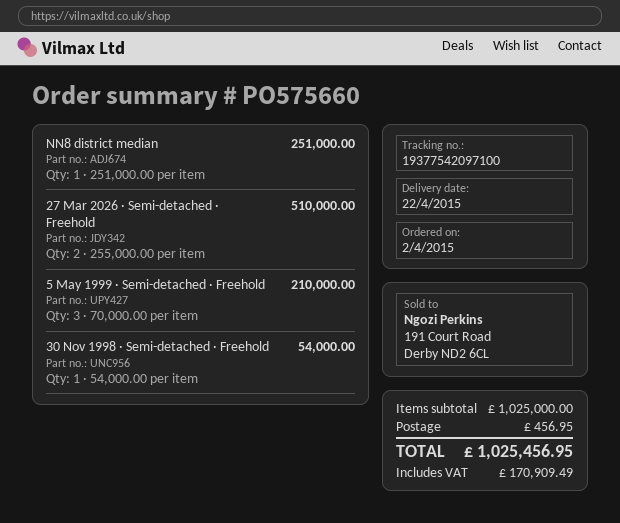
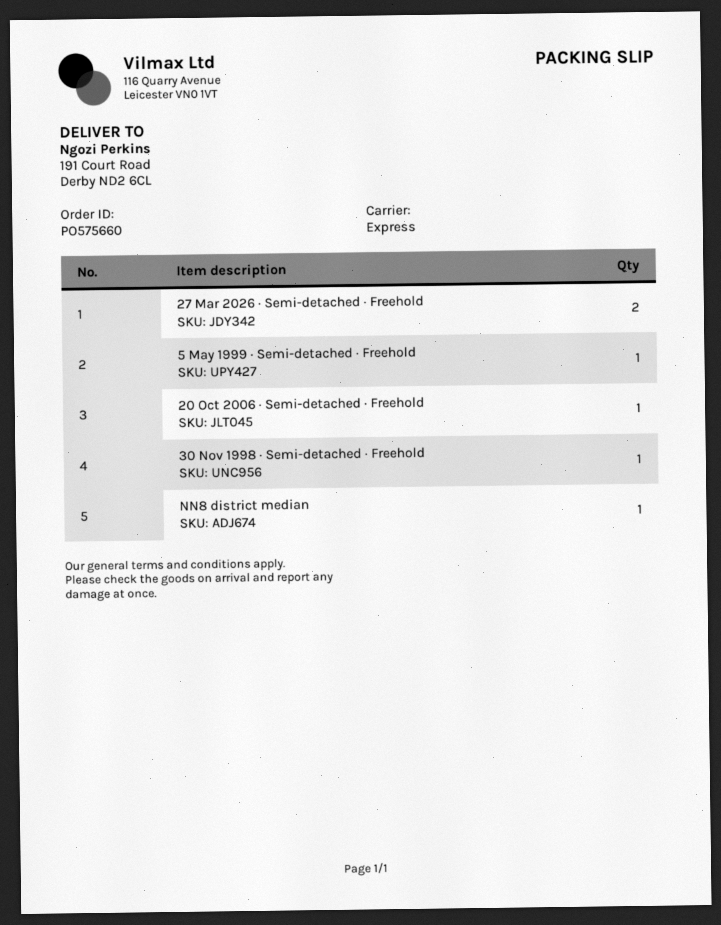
5 May 1999 · Semi-detached · Freehold: 3 -> 1
20 Oct 2006 · Semi-detached · Freehold: none -> 1

